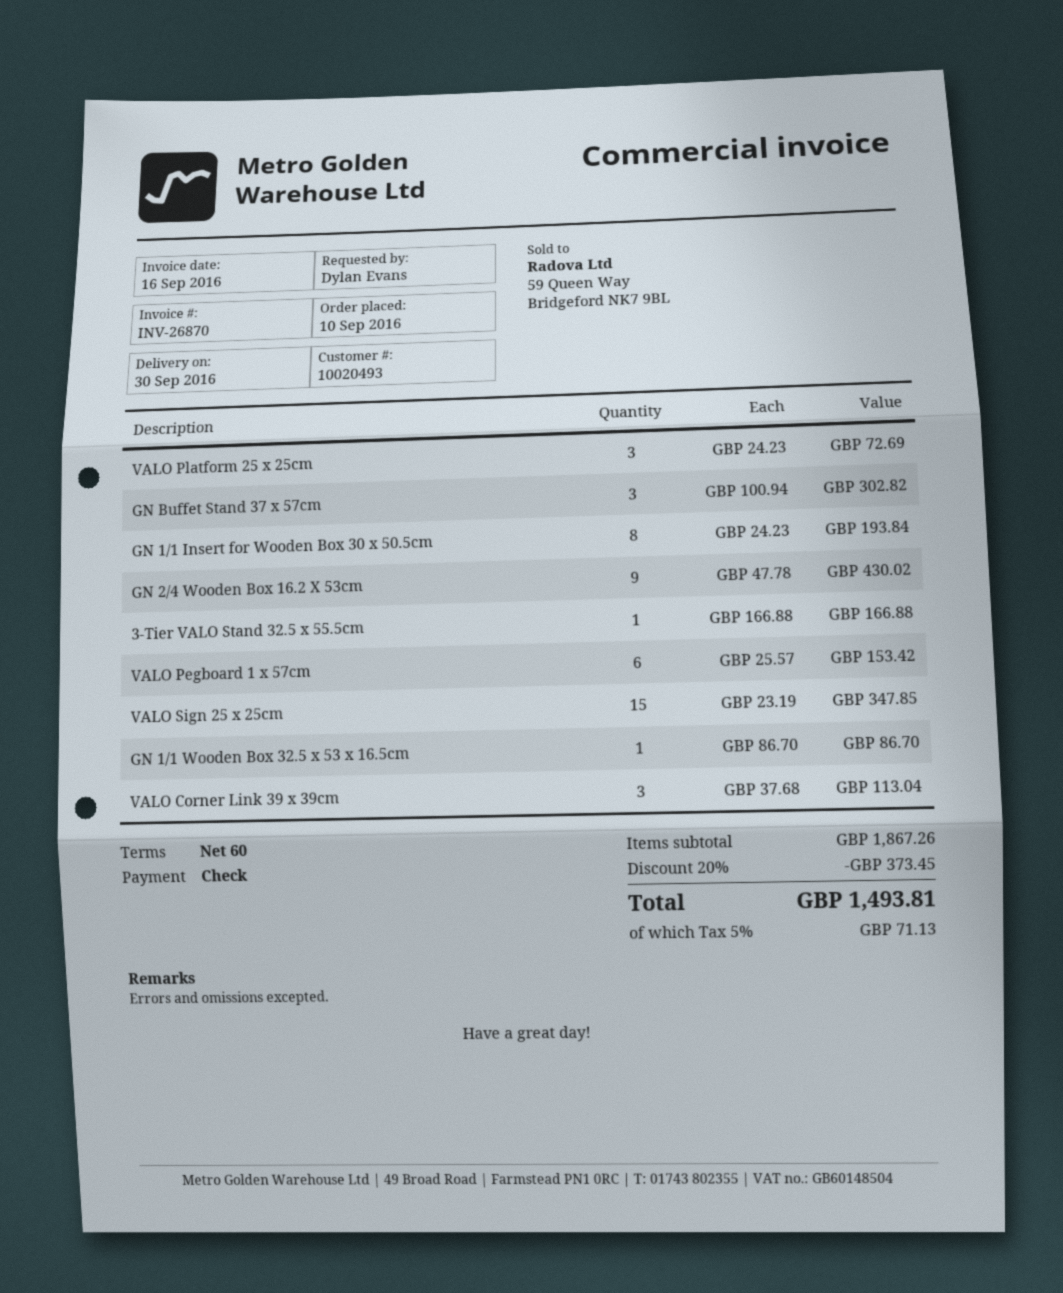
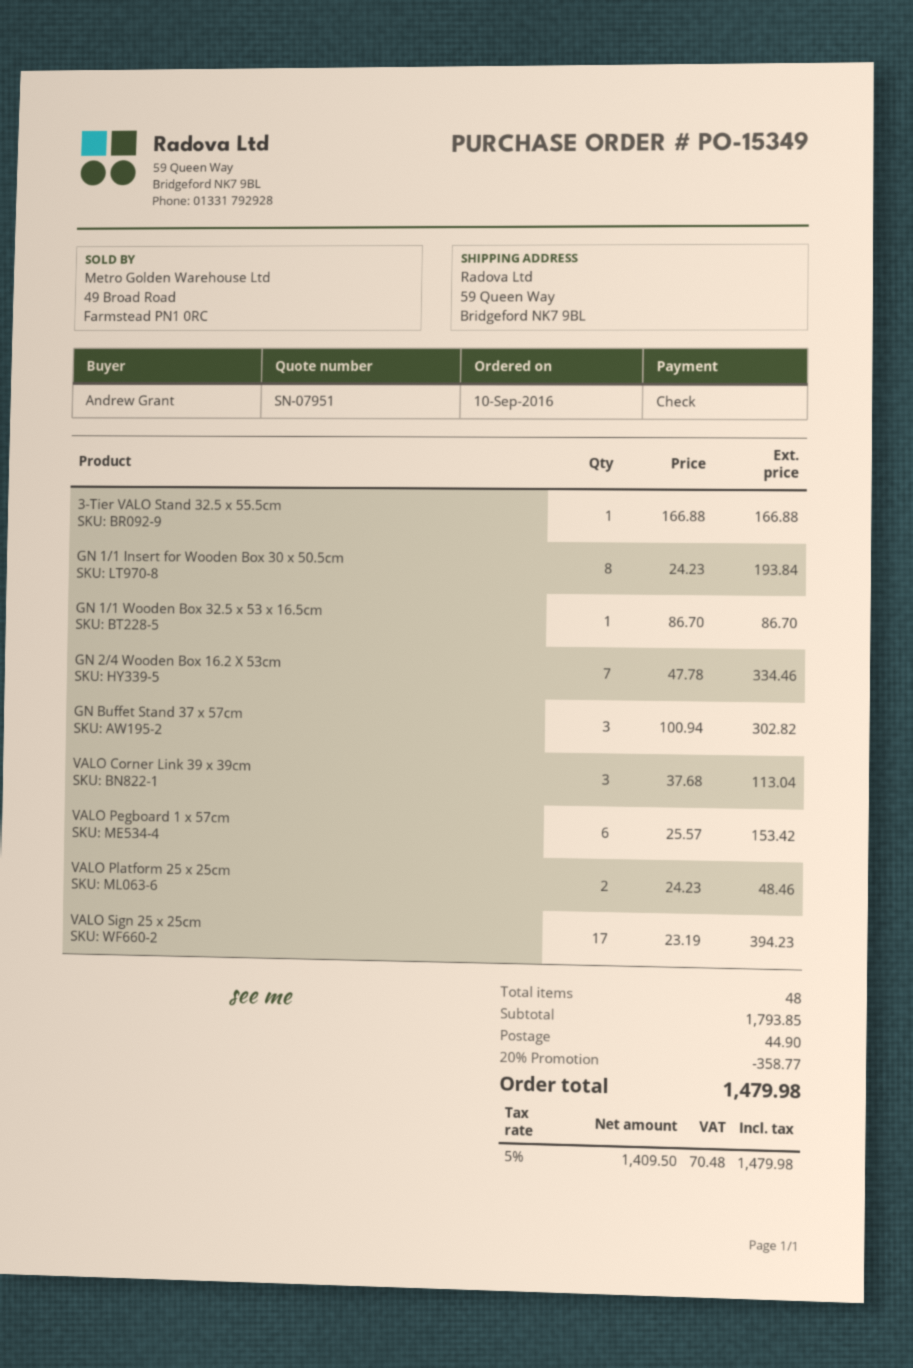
ordered by: Dylan Evans -> Andrew Grant
VALO Platform 25 x 25cm: 3 x 24.23 = 72.69 -> 2 x 24.23 = 48.46
GN 2/4 Wooden Box 16.2 X 53cm: 9 x 47.78 = 430.02 -> 7 x 47.78 = 334.46
VALO Sign 25 x 25cm: 15 x 23.19 = 347.85 -> 17 x 23.19 = 394.23
subtotal: 1867.26 -> 1793.85
discount: 20% = 373.45 -> 20% = 358.77
shipping: none -> 44.90
tax: 5% = 71.13 -> 5% = 70.48
total: 1493.81 -> 1479.98

